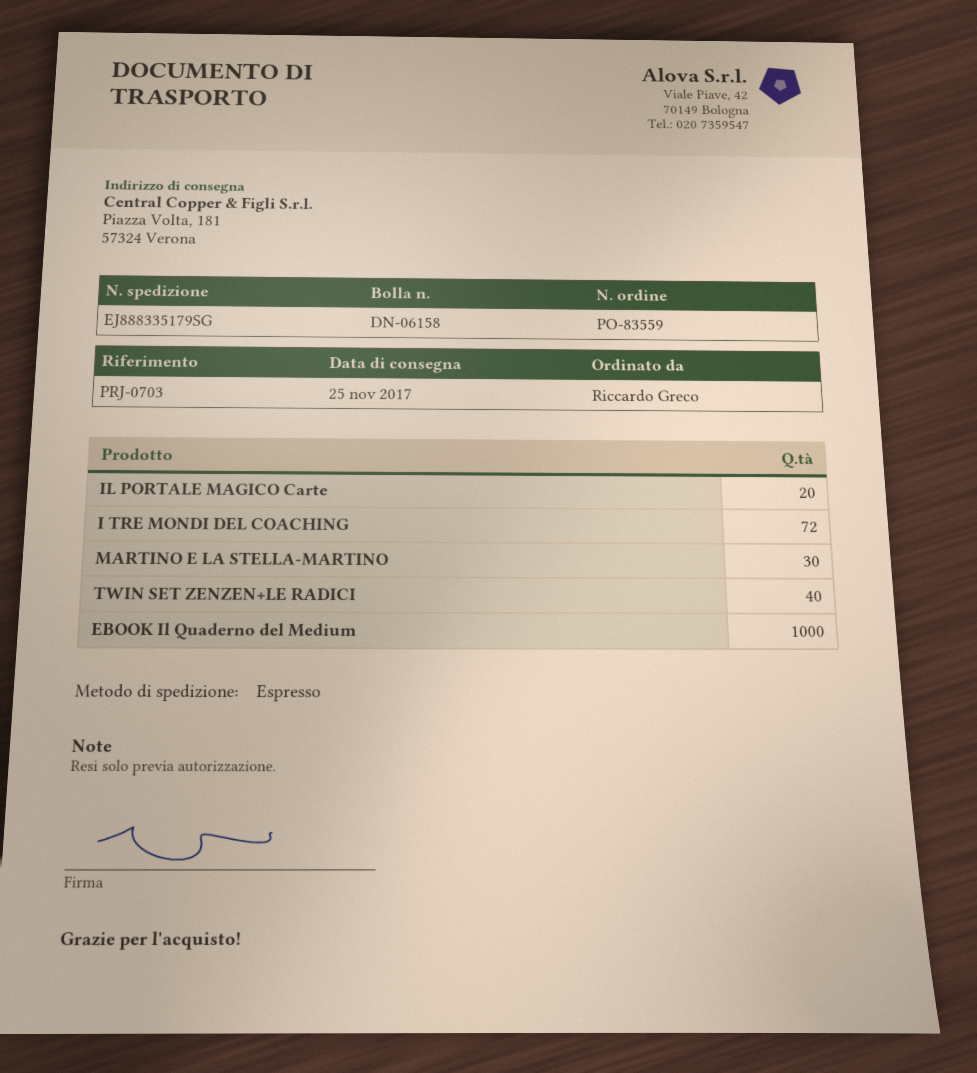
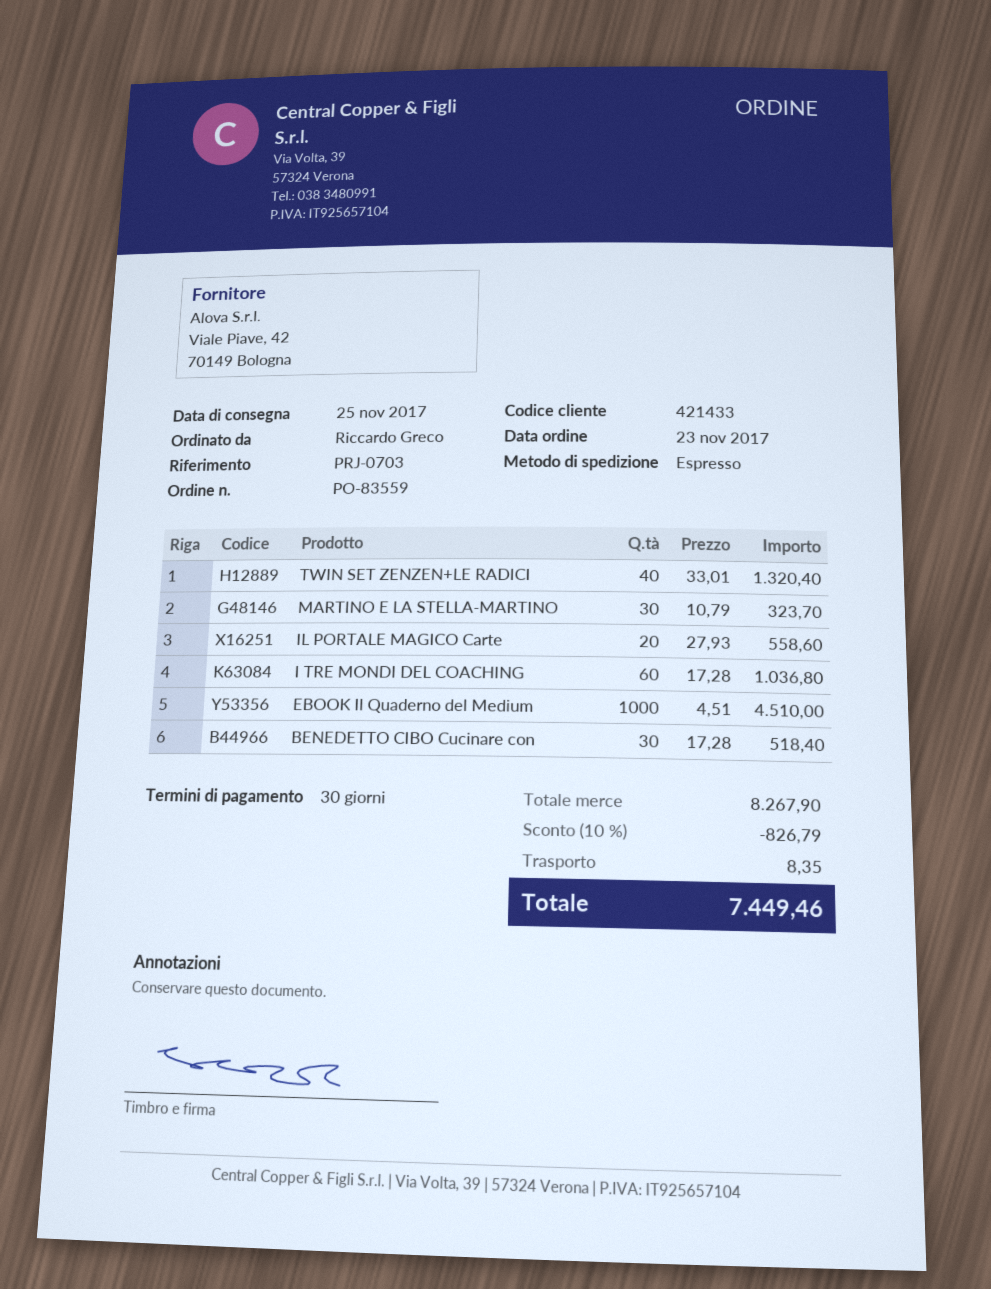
I TRE MONDI DEL COACHING: 72 -> 60
BENEDETTO CIBO Cucinare con: none -> 30

